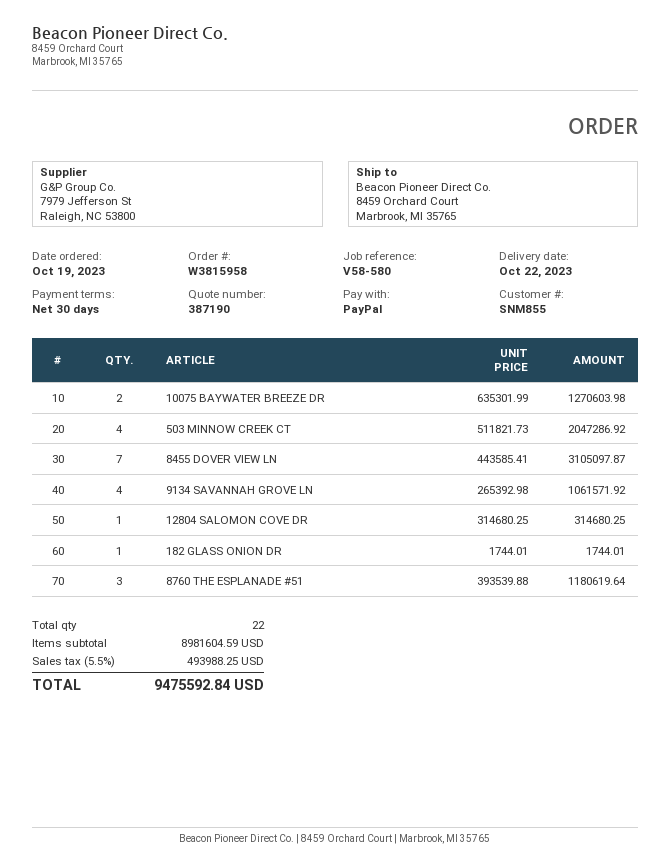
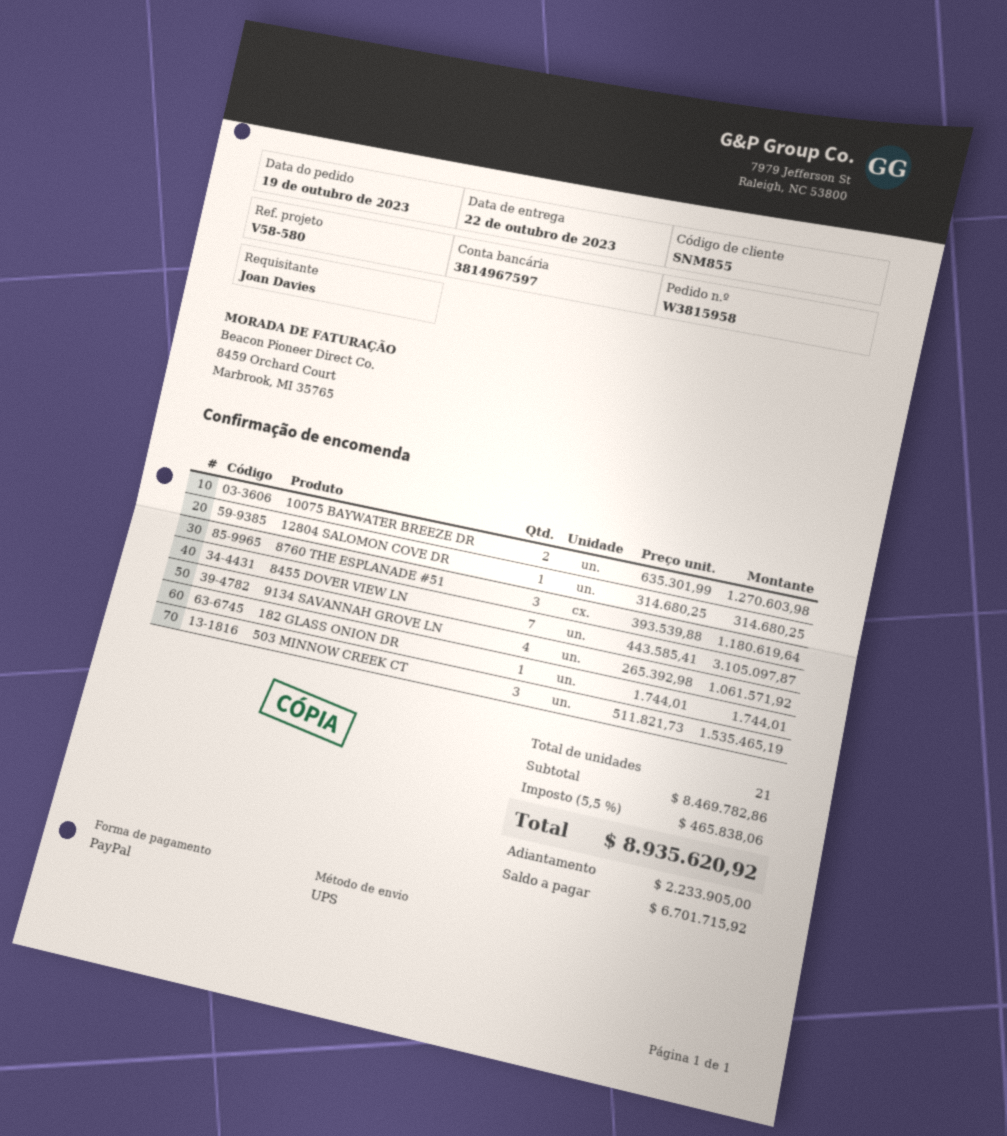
503 MINNOW CREEK CT: 4 x 511821.73 = 2047286.92 -> 3 x 511821.73 = 1535465.19
total quantity: 22 -> 21
subtotal: 8981604.59 -> 8469782.86
tax: 5.5% = 493988.25 -> 5.5% = 465838.06
total: 9475592.84 -> 8935620.92

